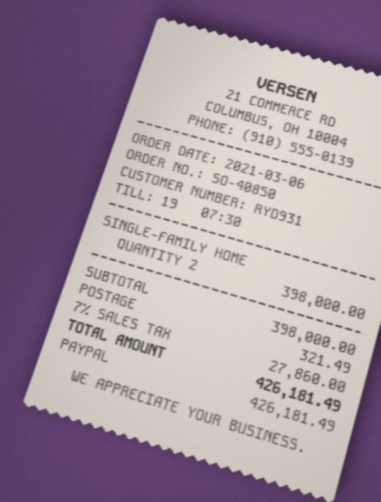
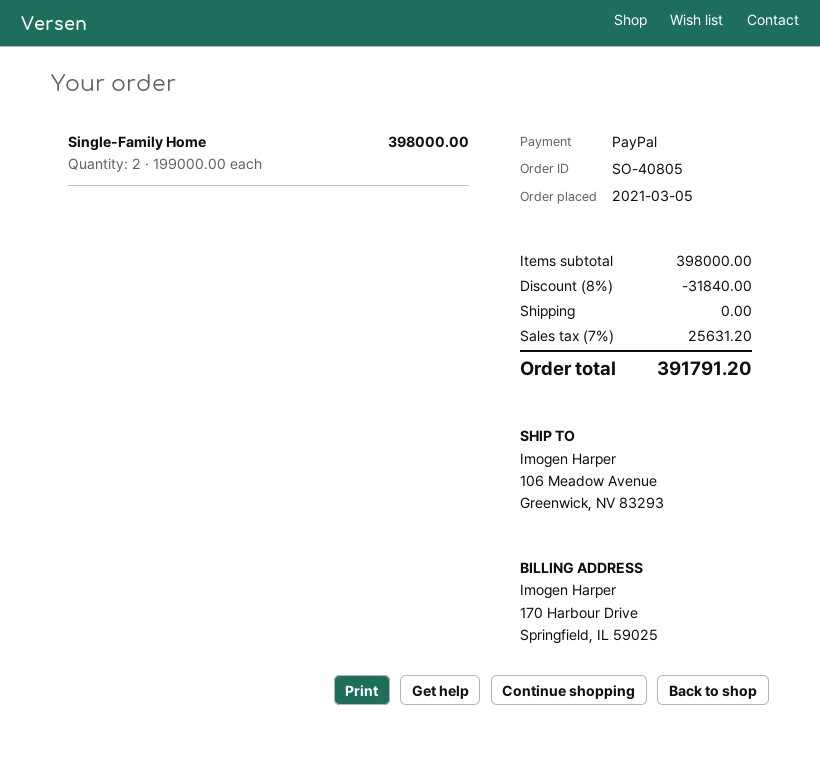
order number: SO-40850 -> SO-40805
order date: 2021-03-06 -> 2021-03-05
discount: none -> 8% = 31840.00
shipping: 321.49 -> 0.00
tax: 7% = 27860.00 -> 7% = 25631.20
total: 426181.49 -> 391791.20

